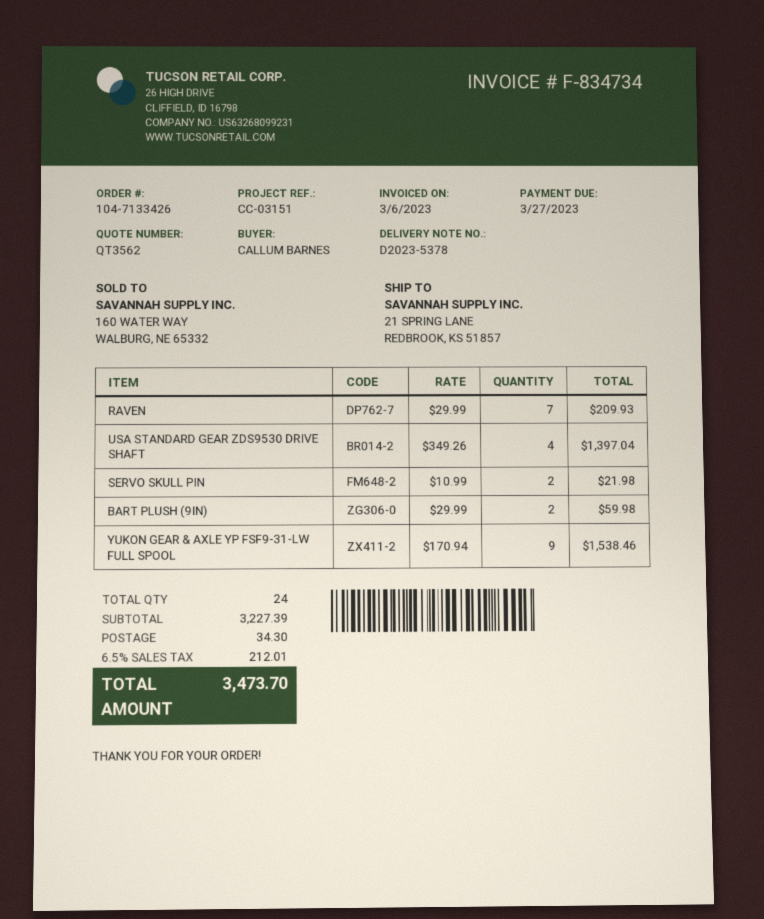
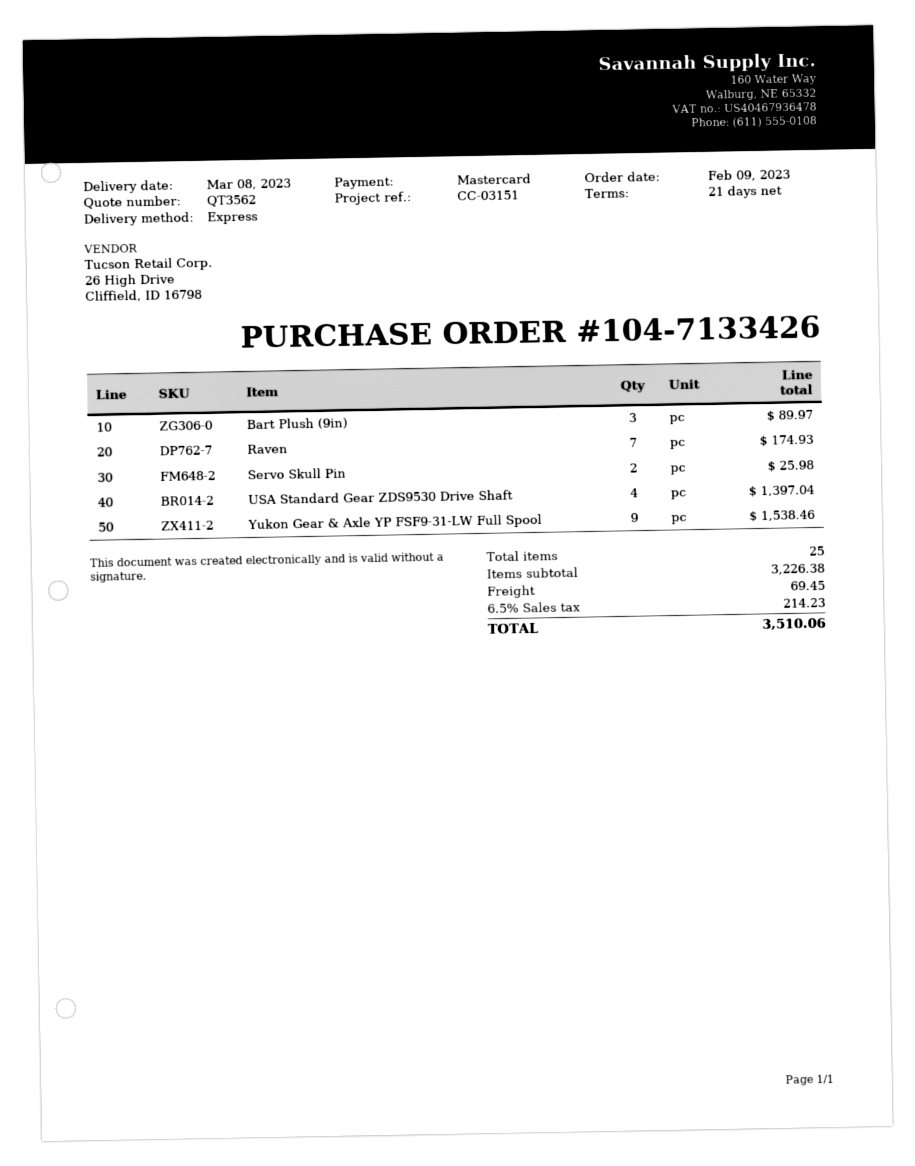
RAVEN: 7 for 209.93 -> 7 for 174.93
SERVO SKULL PIN: 2 for 21.98 -> 2 for 25.98
BART PLUSH (9IN): 2 for 59.98 -> 3 for 89.97
total quantity: 24 -> 25
subtotal: 3227.39 -> 3226.38
shipping: 34.30 -> 69.45
tax: 6.5% = 212.01 -> 6.5% = 214.23
total: 3473.70 -> 3510.06

